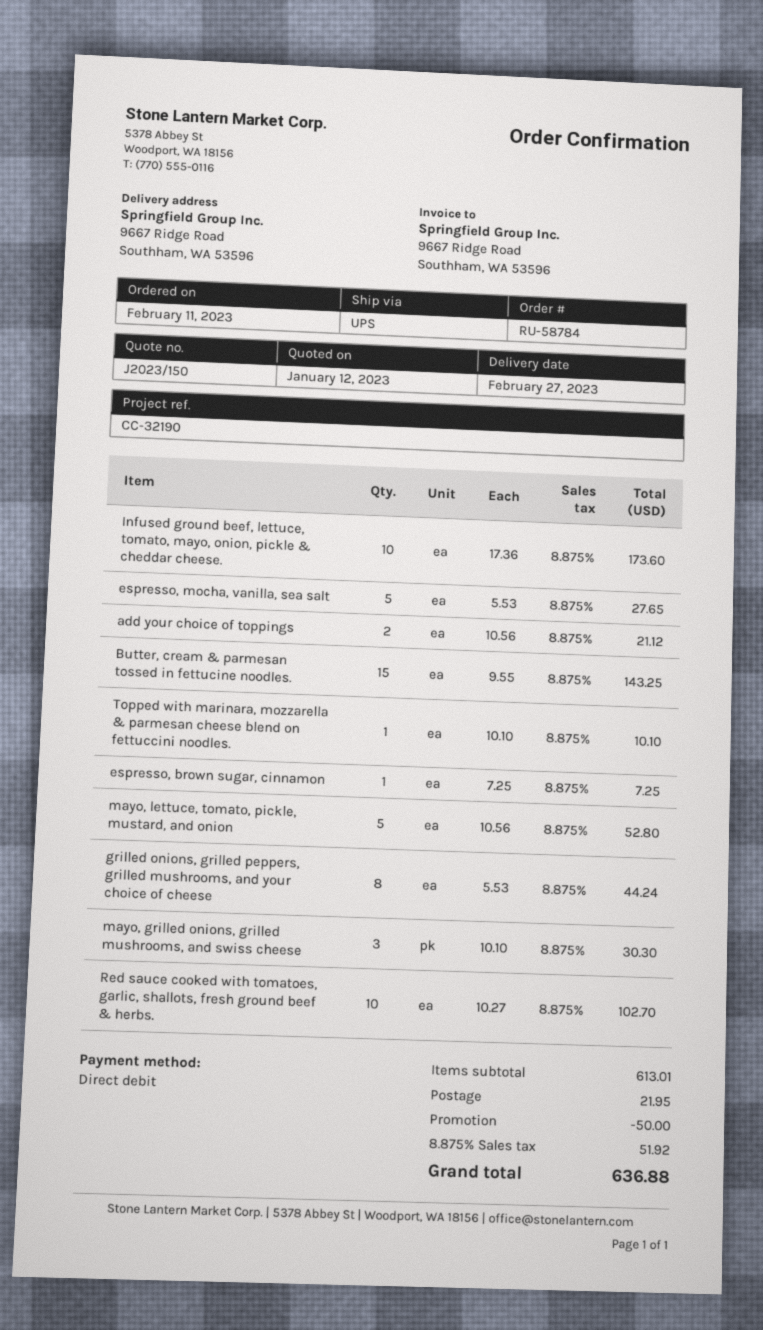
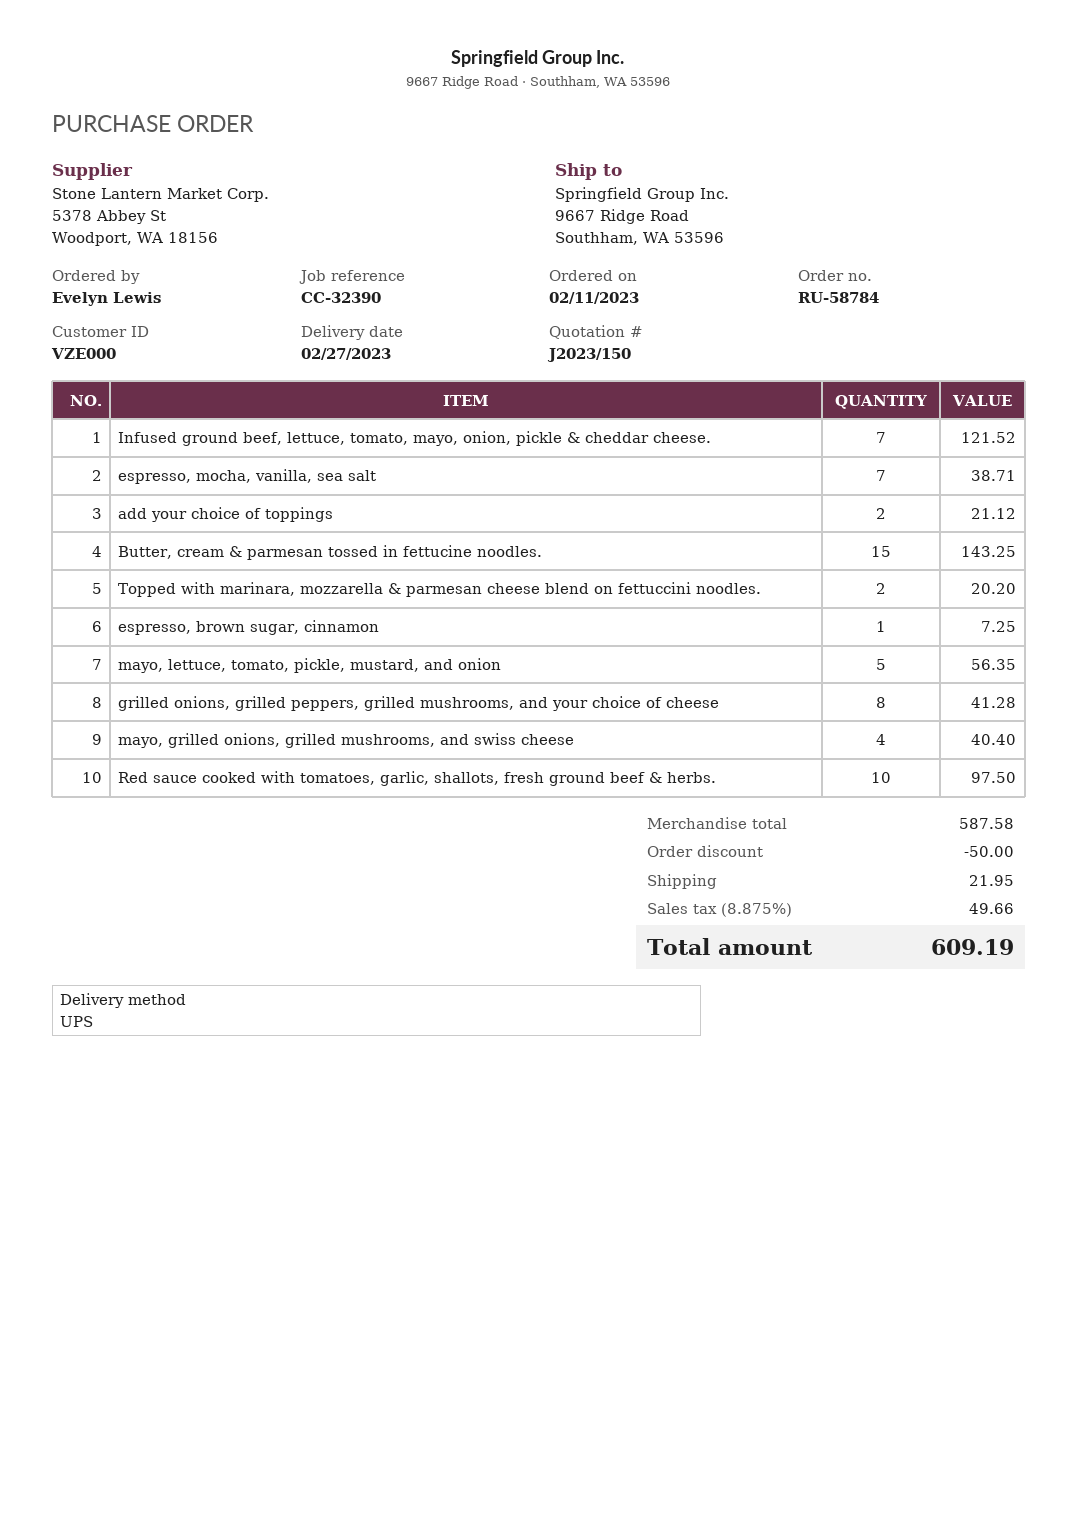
reference: CC-32190 -> CC-32390
Infused ground beef, lettuce, tomato, mayo, onion, pickle & cheddar cheese.: 10 for 173.60 -> 7 for 121.52
espresso, mocha, vanilla, sea salt: 5 for 27.65 -> 7 for 38.71
Topped with marinara, mozzarella & parmesan cheese blend on fettuccini noodles.: 1 for 10.10 -> 2 for 20.20
mayo, lettuce, tomato, pickle, mustard, and onion: 5 for 52.80 -> 5 for 56.35
grilled onions, grilled peppers, grilled mushrooms, and your choice of cheese: 8 for 44.24 -> 8 for 41.28
mayo, grilled onions, grilled mushrooms, and swiss cheese: 3 for 30.30 -> 4 for 40.40
Red sauce cooked with tomatoes, garlic, shallots, fresh ground beef & herbs.: 10 for 102.70 -> 10 for 97.50
subtotal: 613.01 -> 587.58
tax: 8.875% = 51.92 -> 8.875% = 49.66
total: 636.88 -> 609.19

